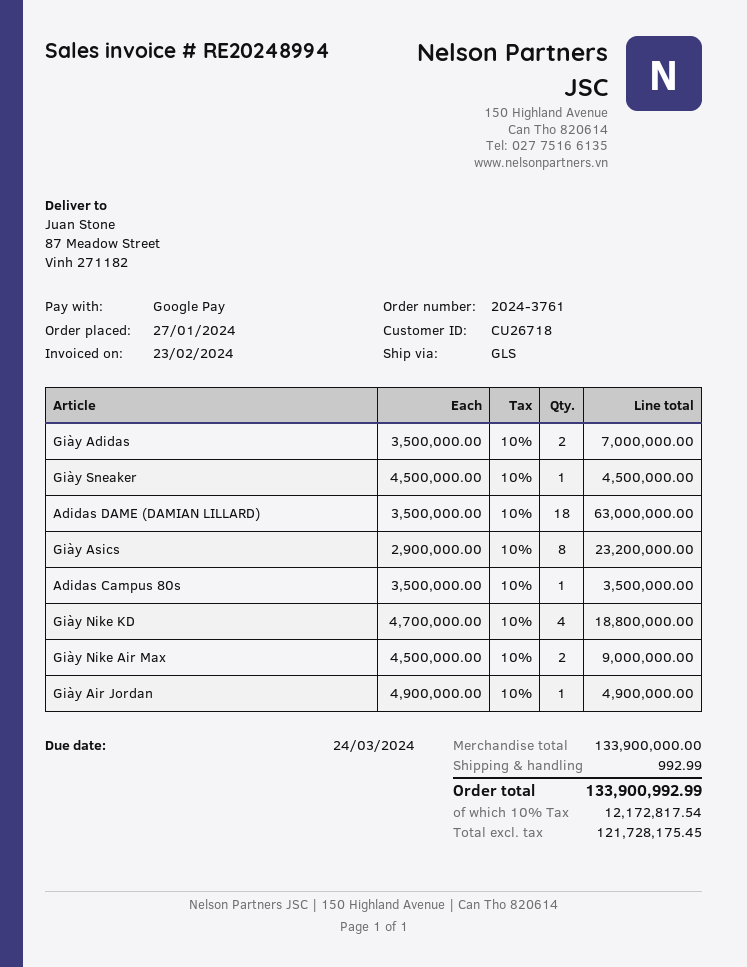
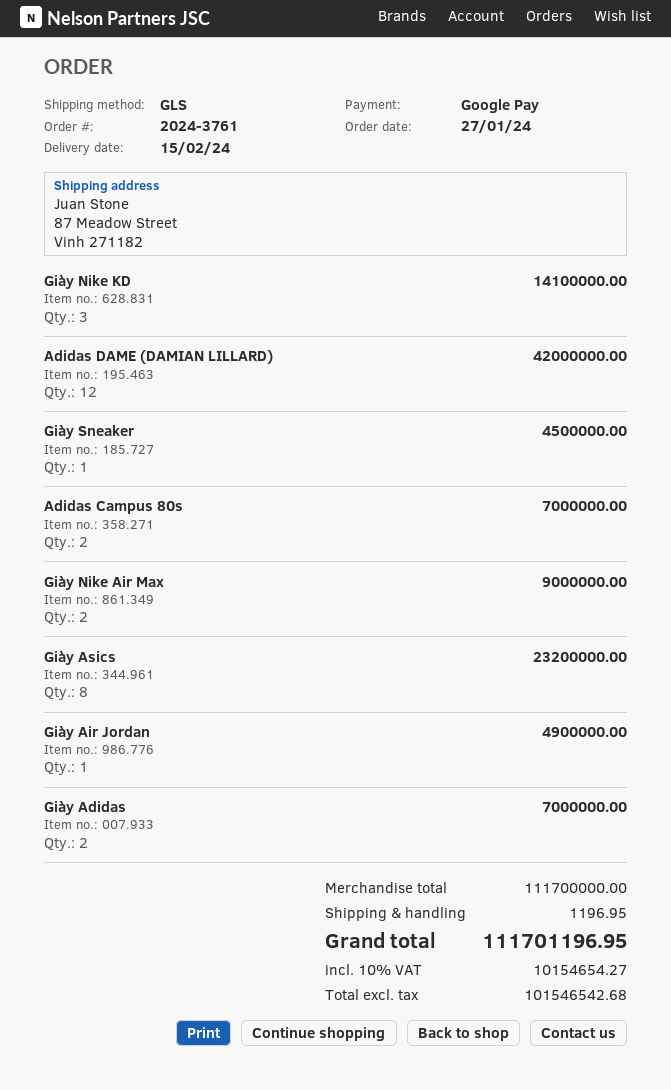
Adidas DAME (DAMIAN LILLARD): 18 for 63000000.00 -> 12 for 42000000.00
Adidas Campus 80s: 1 for 3500000.00 -> 2 for 7000000.00
Giày Nike KD: 4 for 18800000.00 -> 3 for 14100000.00
subtotal: 133900000.00 -> 111700000.00
shipping: 992.99 -> 1196.95
net: 121728175.45 -> 101546542.68
tax: 10% = 12172817.54 -> 10% = 10154654.27
total: 133900992.99 -> 111701196.95

